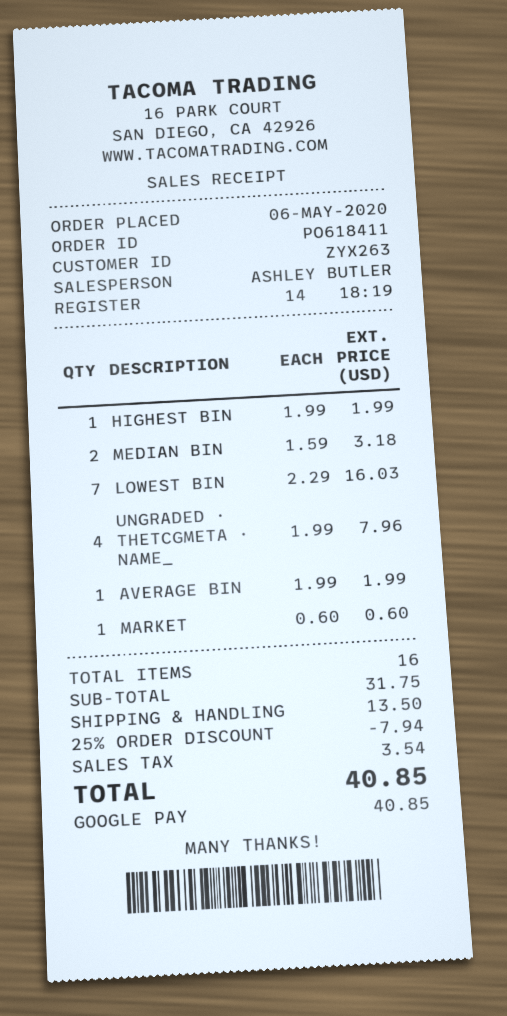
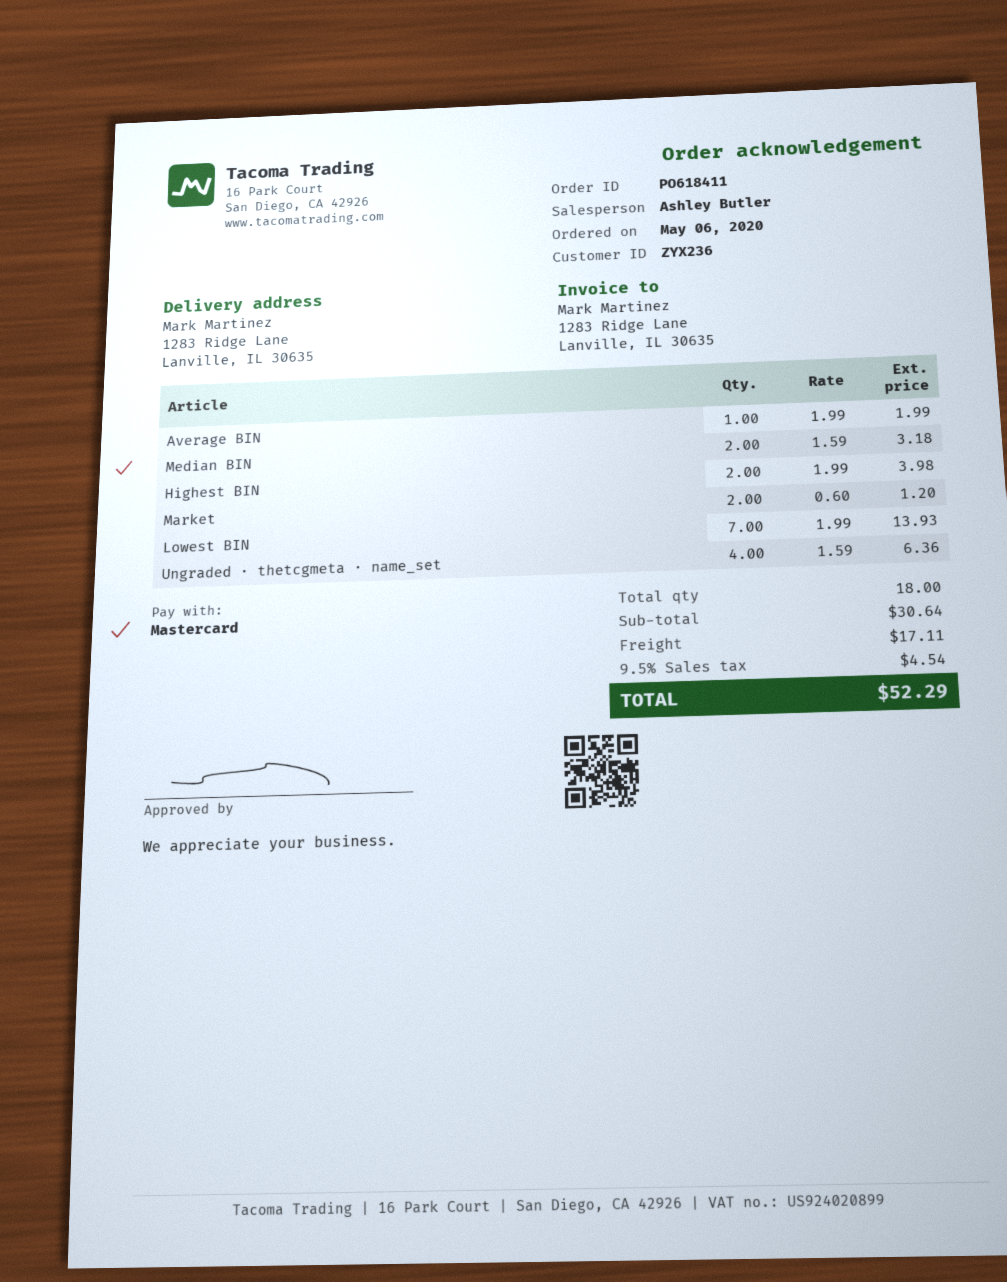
customer number: ZYX263 -> ZYX236
payment method: Google Pay -> Mastercard
HIGHEST BIN: 1 x 1.99 = 1.99 -> 2 x 1.99 = 3.98
LOWEST BIN: 7 x 2.29 = 16.03 -> 7 x 1.99 = 13.93
UNGRADED · THETCGMETA · NAME_: 4 x 1.99 = 7.96 -> 4 x 1.59 = 6.36
MARKET: 1 x 0.60 = 0.60 -> 2 x 0.60 = 1.20
total quantity: 16 -> 18
subtotal: 31.75 -> 30.64
discount: 25% = 7.94 -> none
shipping: 13.50 -> 17.11
tax: 3.54 -> 4.54
total: 40.85 -> 52.29

